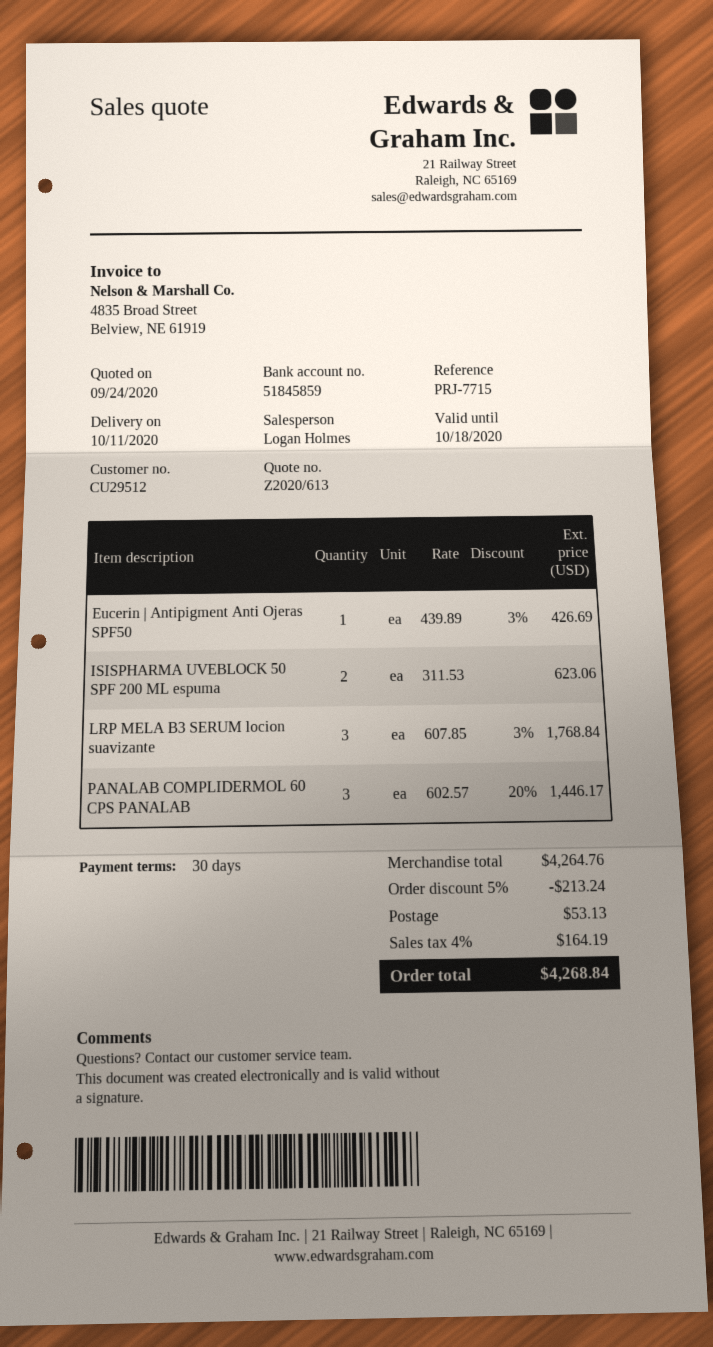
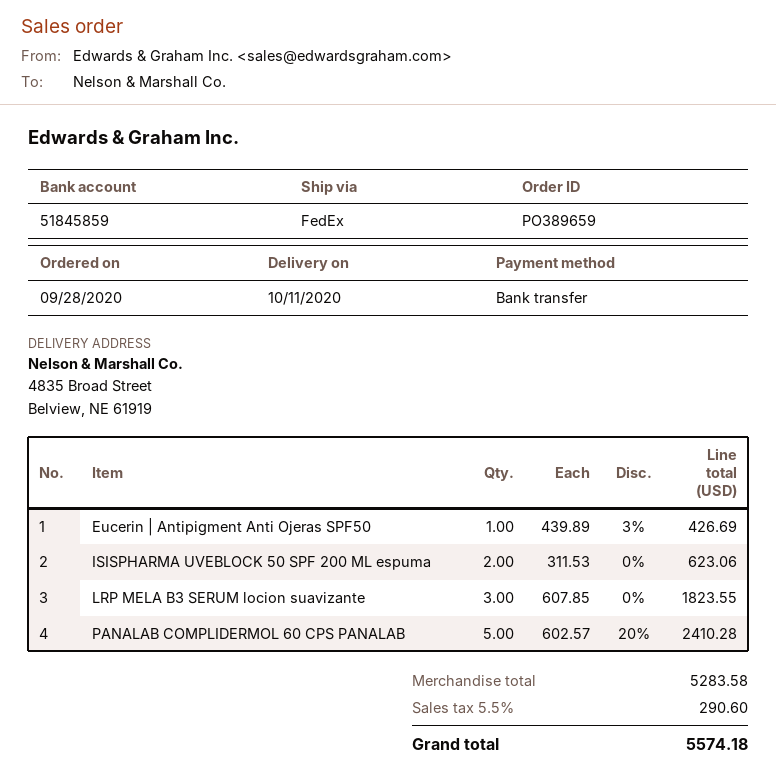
LRP MELA B3 SERUM locion suavizante: 3 x 607.85 - 3% = 1768.84 -> 3 x 607.85 = 1823.55
PANALAB COMPLIDERMOL 60 CPS PANALAB: 3 x 602.57 - 20% = 1446.17 -> 5 x 602.57 - 20% = 2410.28
subtotal: 4264.76 -> 5283.58
discount: 5% = 213.24 -> none
shipping: 53.13 -> none
tax: 4% = 164.19 -> 5.5% = 290.60
total: 4268.84 -> 5574.18

